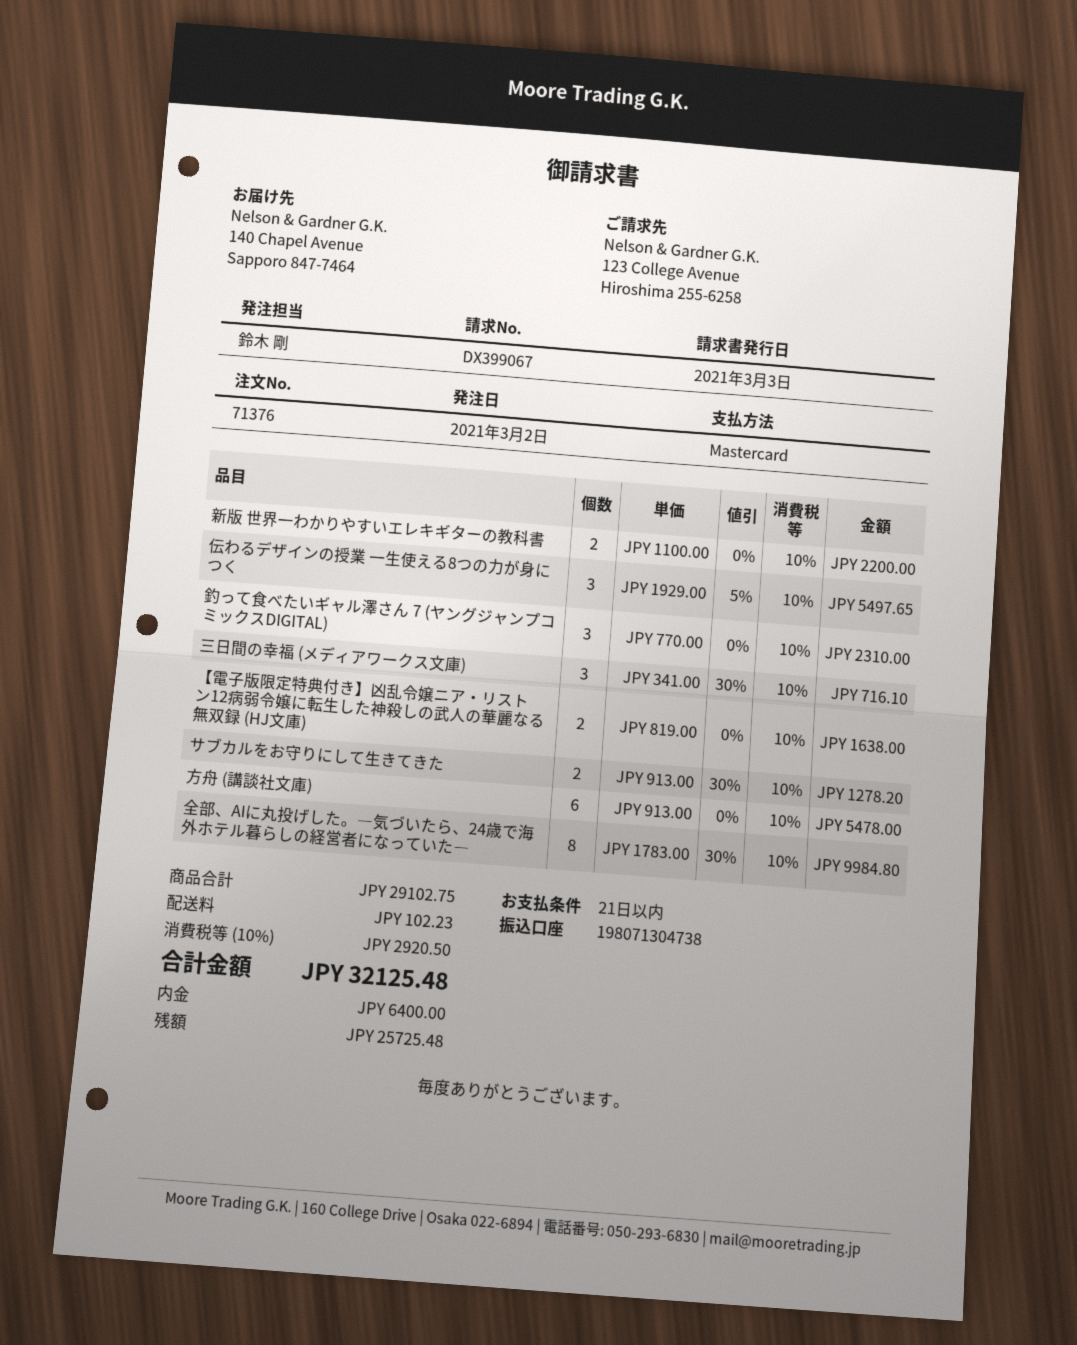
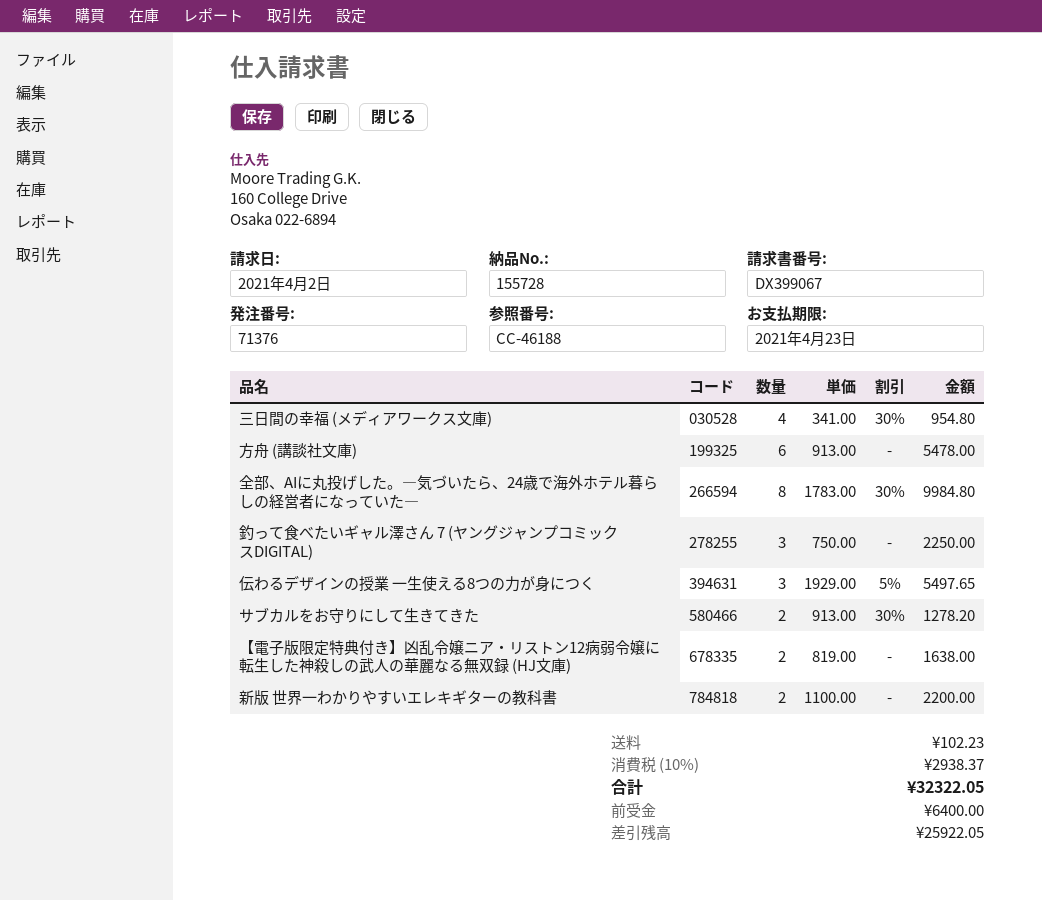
invoice date: 2021-03-03 -> 2021-04-02
釣って食べたいギャル澤さん 7 (ヤングジャンプコミックスDIGITAL): 3 x 770.00 = 2310.00 -> 3 x 750.00 = 2250.00
三日間の幸福 (メディアワークス文庫): 3 x 341.00 - 30% = 716.10 -> 4 x 341.00 - 30% = 954.80
tax: 10% = 2920.50 -> 10% = 2938.37
total: 32125.48 -> 32322.05
balance: 25725.48 -> 25922.05

